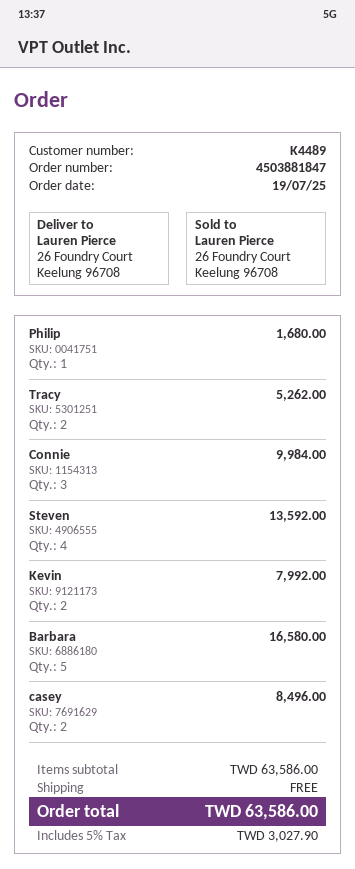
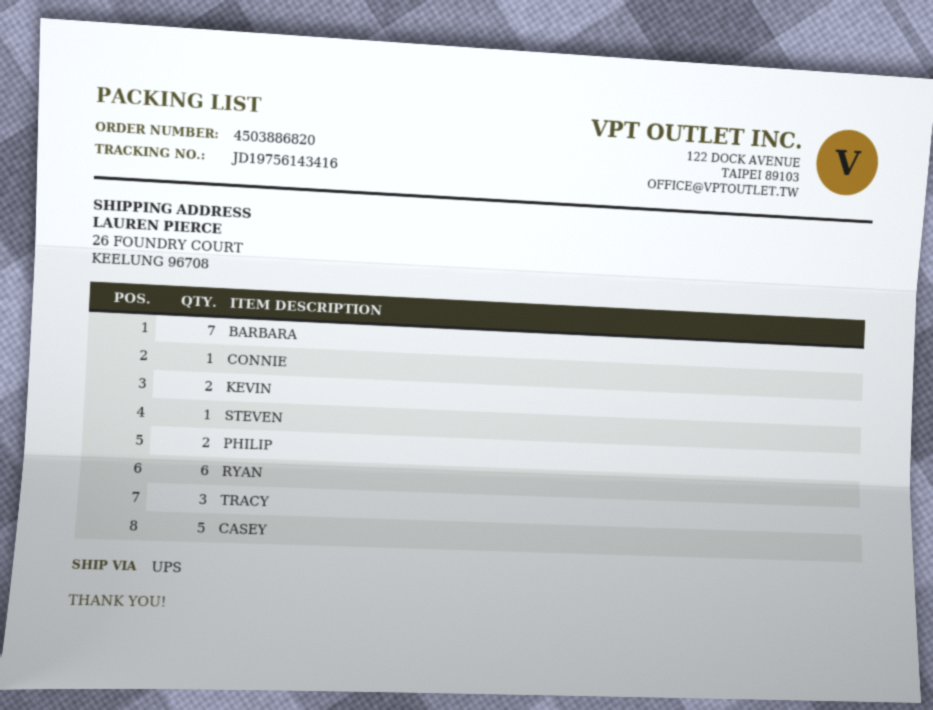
order number: 4503881847 -> 4503886820
Philip: 1 -> 2
Tracy: 2 -> 3
Connie: 3 -> 1
Steven: 4 -> 1
Barbara: 5 -> 7
casey: 2 -> 5
RYAN: none -> 6

